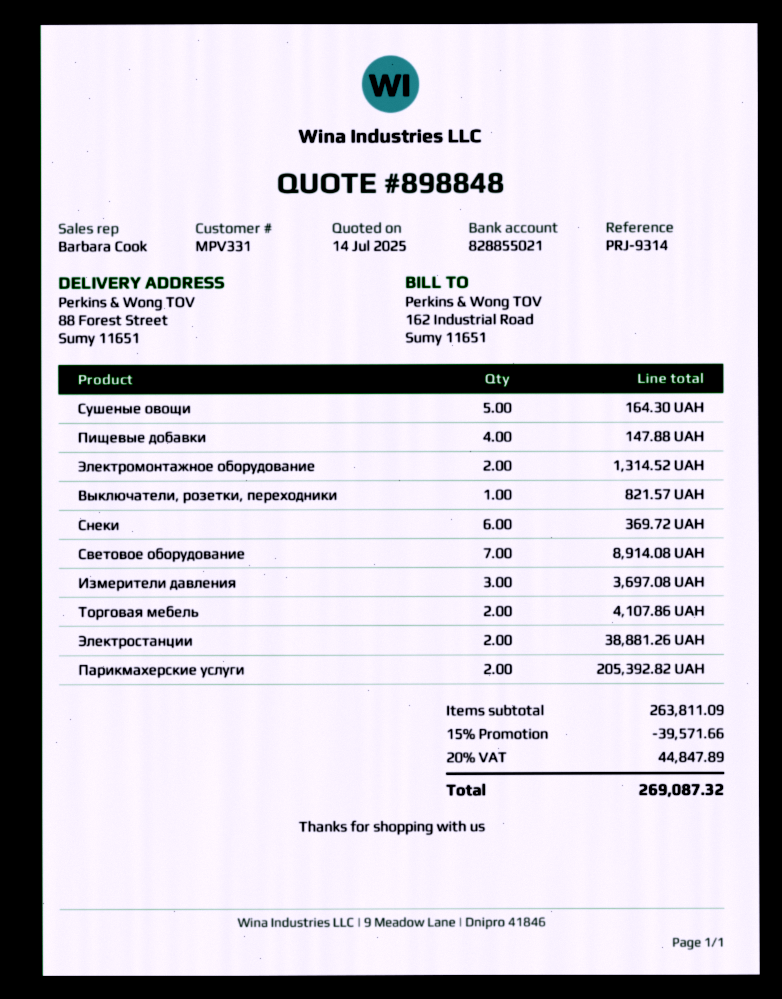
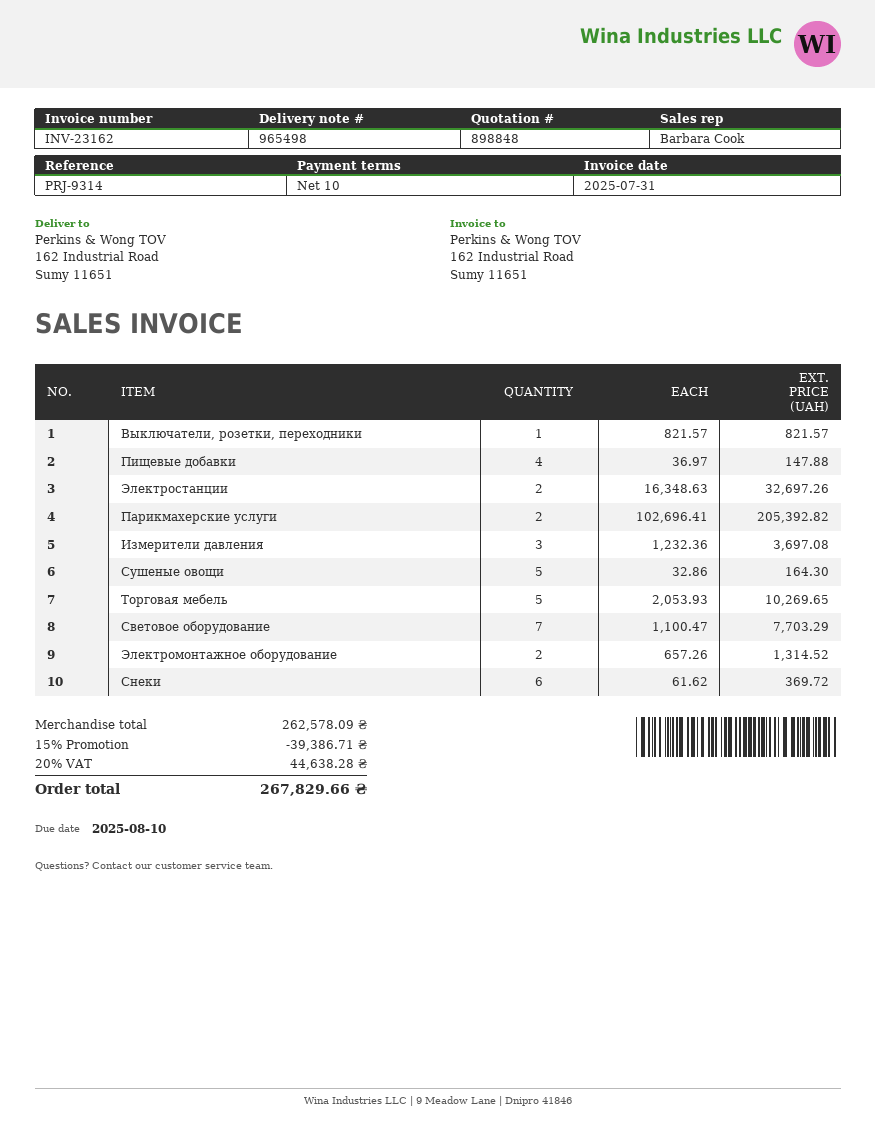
ship to: 88 Forest Street, Sumy 11651 -> 162 Industrial Road, Sumy 11651
Световое оборудование: 7 for 8914.08 -> 7 for 7703.29
Торговая мебель: 2 for 4107.86 -> 5 for 10269.65
Электростанции: 2 for 38881.26 -> 2 for 32697.26
subtotal: 263811.09 -> 262578.09
discount: 15% = 39571.66 -> 15% = 39386.71
tax: 20% = 44847.89 -> 20% = 44638.28
total: 269087.32 -> 267829.66

